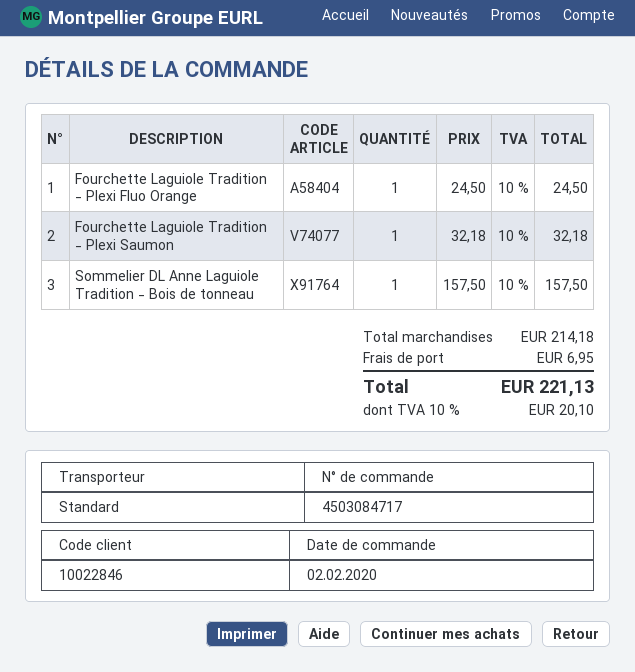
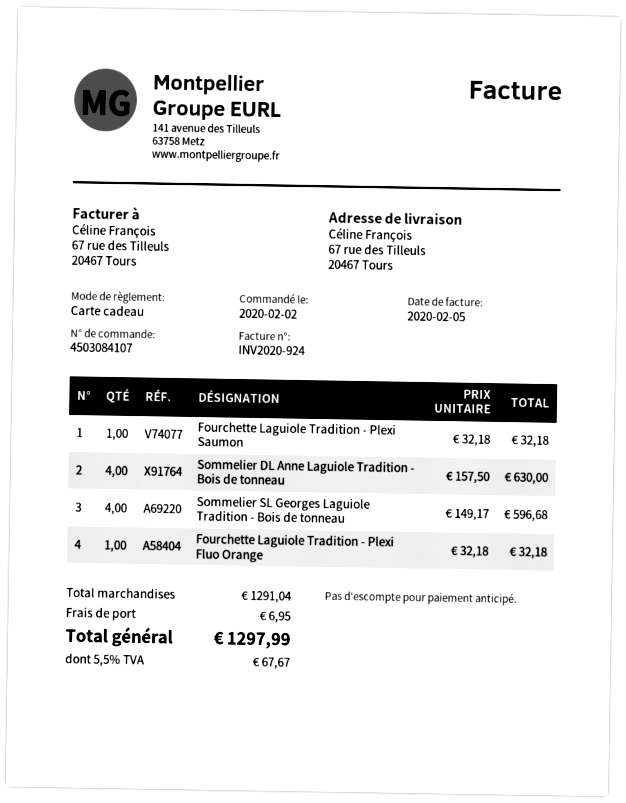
order number: 4503084717 -> 4503084107
Fourchette Laguiole Tradition - Plexi Fluo Orange: 1 x 24.50 = 24.50 -> 1 x 32.18 = 32.18
Sommelier DL Anne Laguiole Tradition - Bois de tonneau: 1 x 157.50 = 157.50 -> 4 x 157.50 = 630.00
Sommelier SL Georges Laguiole Tradition - Bois de tonneau: none -> 4 x 149.17 = 596.68
subtotal: 214.18 -> 1291.04
tax: 10% = 20.10 -> 5.5% = 67.67
total: 221.13 -> 1297.99

